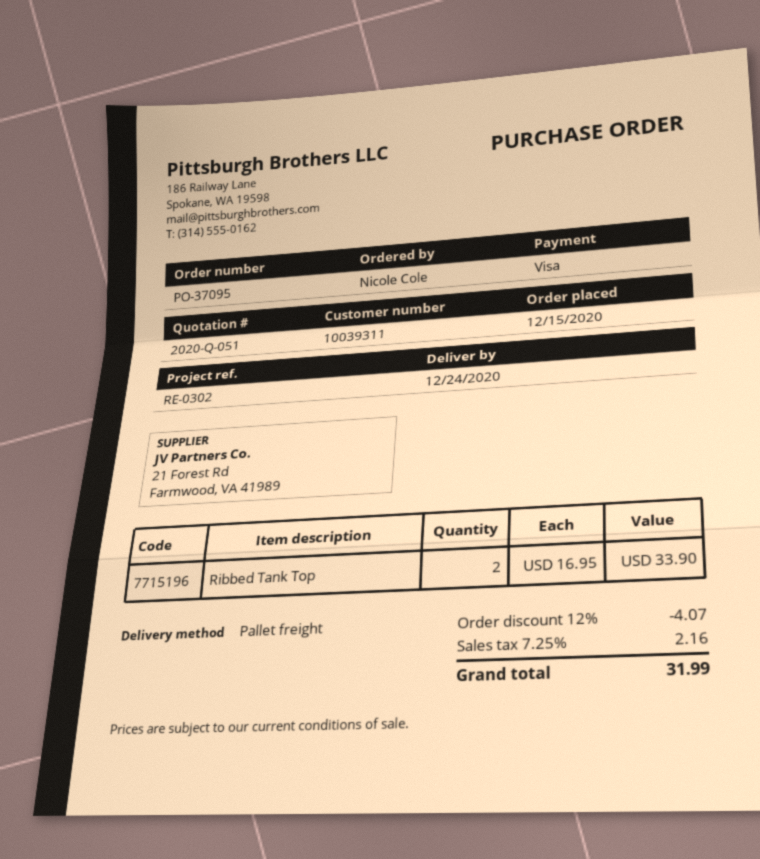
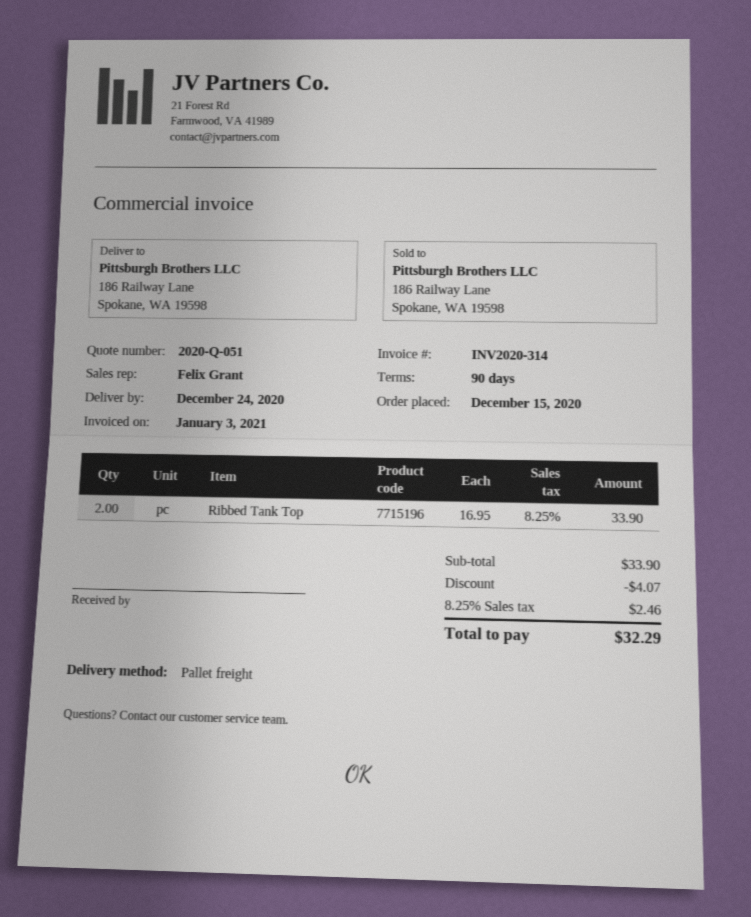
tax: 7.25% = 2.16 -> 8.25% = 2.46
total: 31.99 -> 32.29

